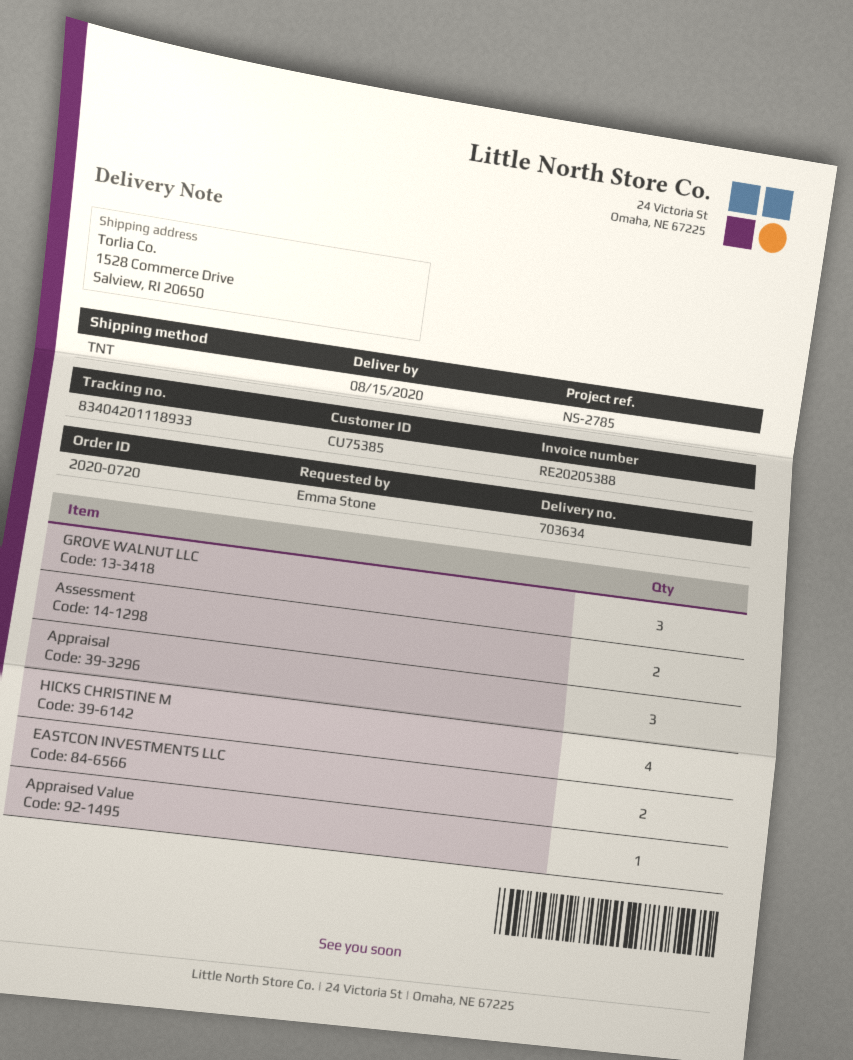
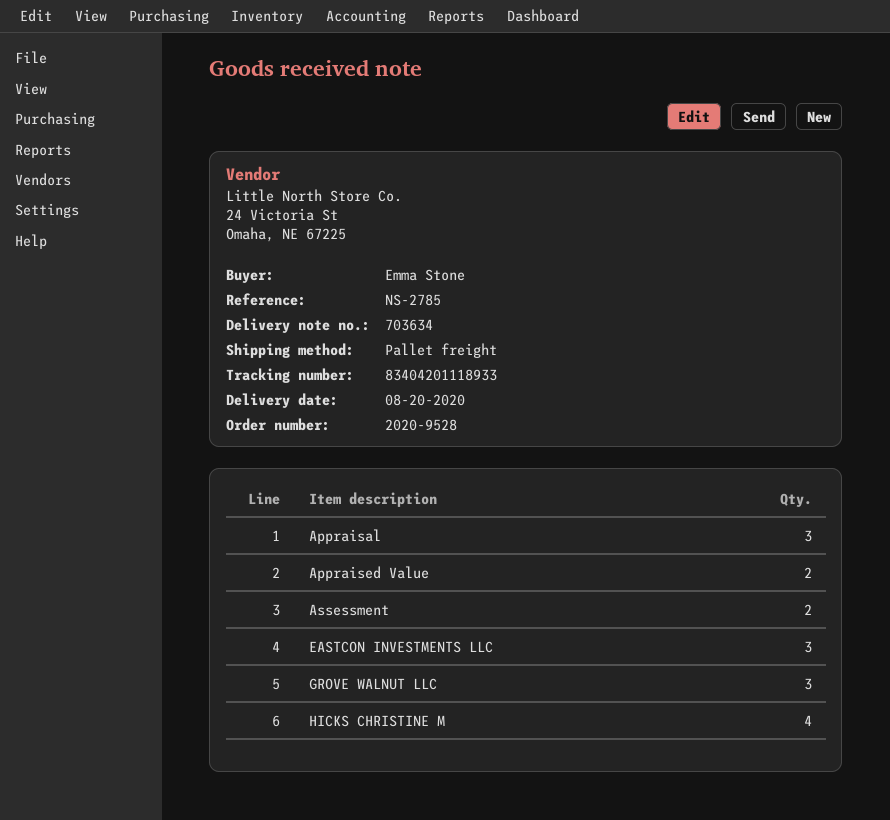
order number: 2020-0720 -> 2020-9528
delivery date: 2020-08-15 -> 2020-08-20
shipping method: TNT -> pallet freight
EASTCON INVESTMENTS LLC: 2 -> 3
Appraised Value: 1 -> 2

